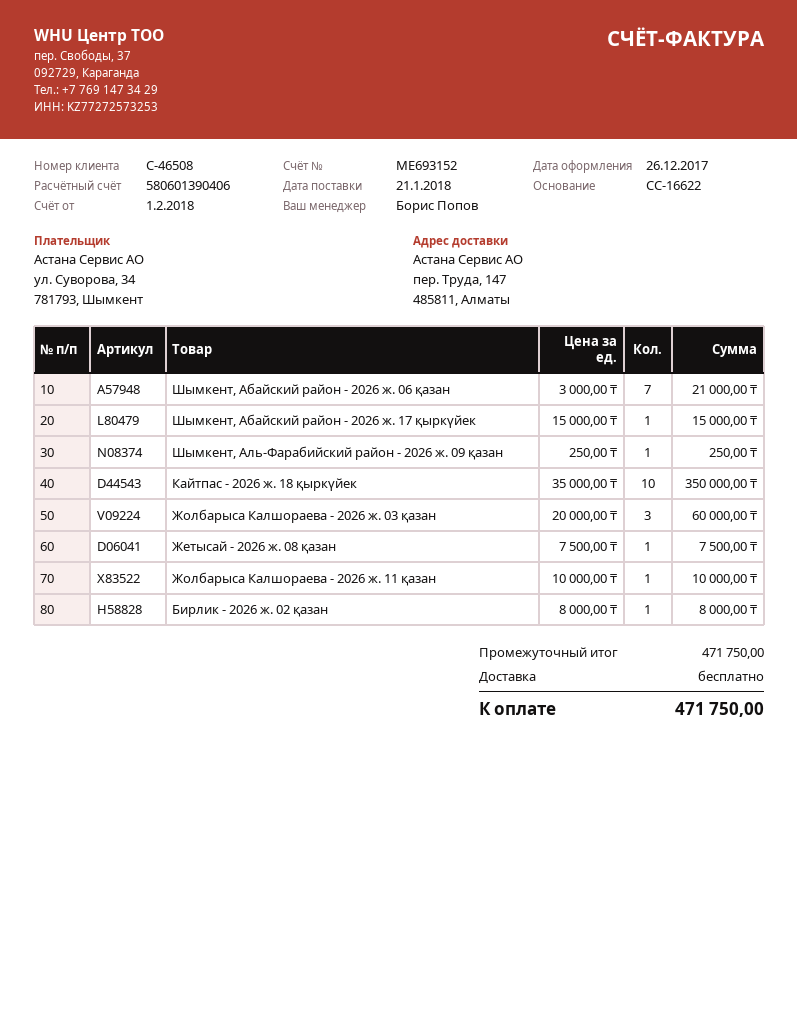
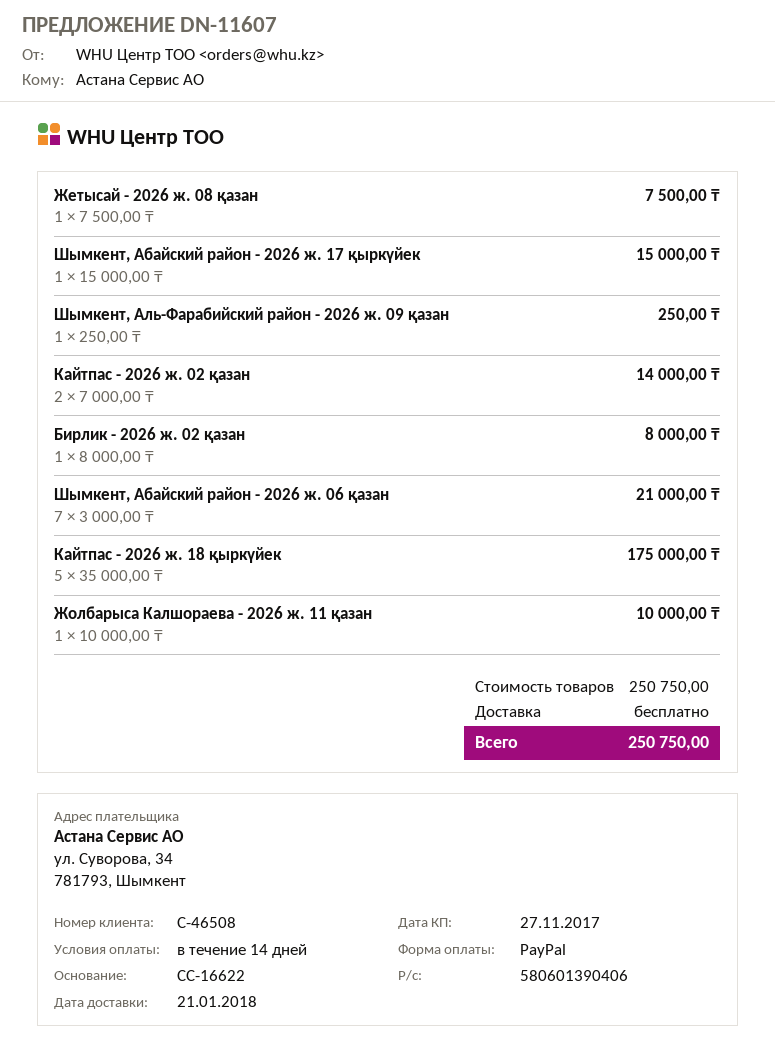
Кайтпас - 2026 ж. 18 қыркүйек: 10 x 35000.00 = 350000.00 -> 5 x 35000.00 = 175000.00
Жолбарыса Калшораева - 2026 ж. 03 қазан: 3 x 20000.00 = 60000.00 -> none
Кайтпас - 2026 ж. 02 қазан: none -> 2 x 7000.00 = 14000.00
subtotal: 471750.00 -> 250750.00
total: 471750.00 -> 250750.00

